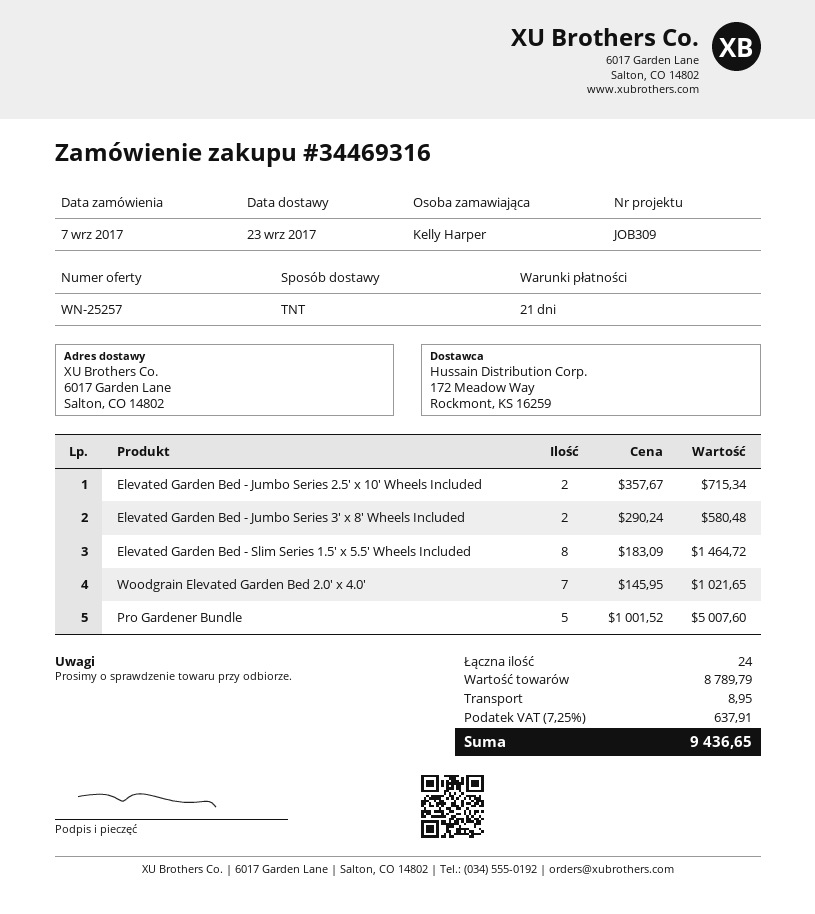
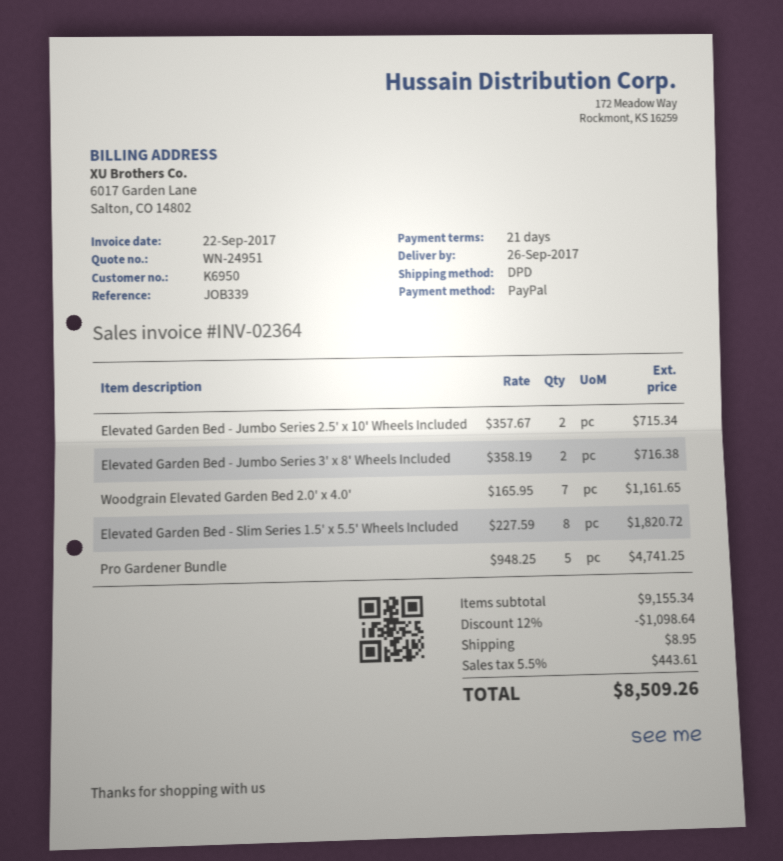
quote number: WN-25257 -> WN-24951
delivery date: 2017-09-23 -> 2017-09-26
reference: JOB309 -> JOB339
shipping method: TNT -> DPD
Elevated Garden Bed - Jumbo Series 3' x 8' Wheels Included: 2 x 290.24 = 580.48 -> 2 x 358.19 = 716.38
Elevated Garden Bed - Slim Series 1.5' x 5.5' Wheels Included: 8 x 183.09 = 1464.72 -> 8 x 227.59 = 1820.72
Woodgrain Elevated Garden Bed 2.0' x 4.0': 7 x 145.95 = 1021.65 -> 7 x 165.95 = 1161.65
Pro Gardener Bundle: 5 x 1001.52 = 5007.60 -> 5 x 948.25 = 4741.25
subtotal: 8789.79 -> 9155.34
discount: none -> 12% = 1098.64
tax: 7.25% = 637.91 -> 5.5% = 443.61
total: 9436.65 -> 8509.26

